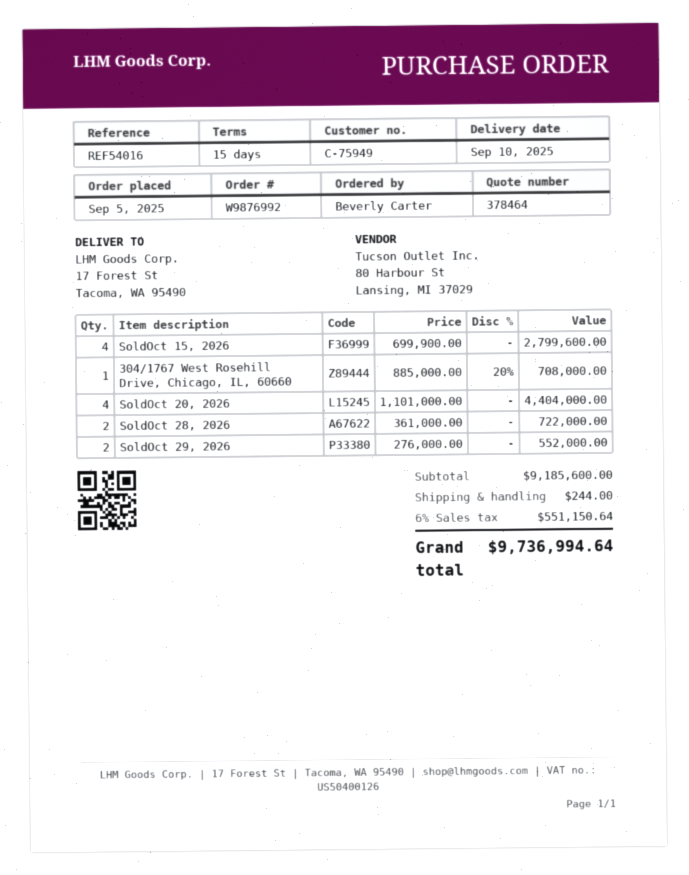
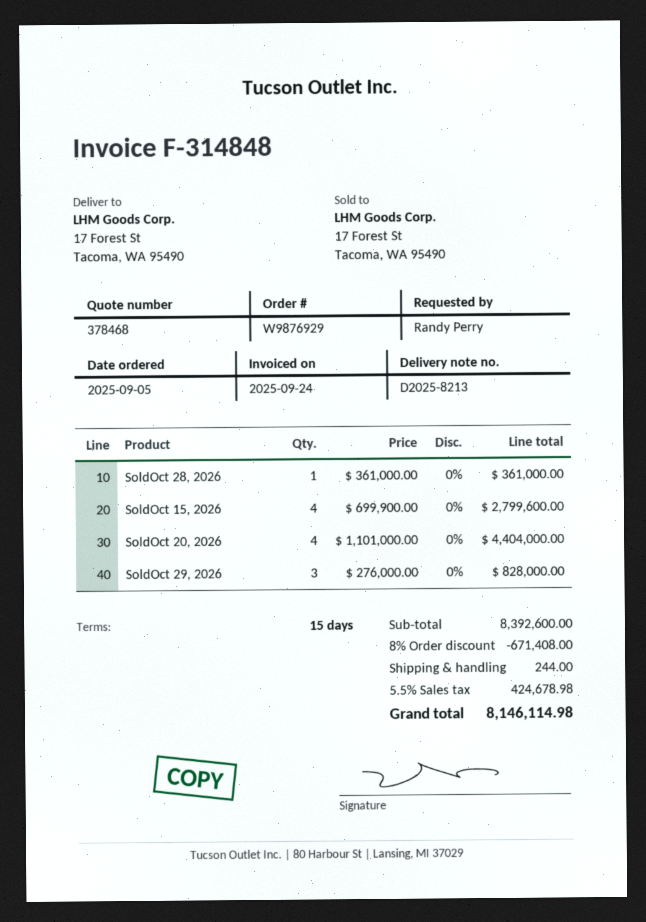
quote number: 378464 -> 378468
order number: W9876992 -> W9876929
ordered by: Beverly Carter -> Randy Perry
304/1767 West Rosehill Drive, Chicago, IL, 60660: 1 x 885000.00 - 20% = 708000.00 -> none
SoldOct 28, 2026: 2 x 361000.00 = 722000.00 -> 1 x 361000.00 = 361000.00
SoldOct 29, 2026: 2 x 276000.00 = 552000.00 -> 3 x 276000.00 = 828000.00
subtotal: 9185600.00 -> 8392600.00
discount: none -> 8% = 671408.00
tax: 6% = 551150.64 -> 5.5% = 424678.98
total: 9736994.64 -> 8146114.98

